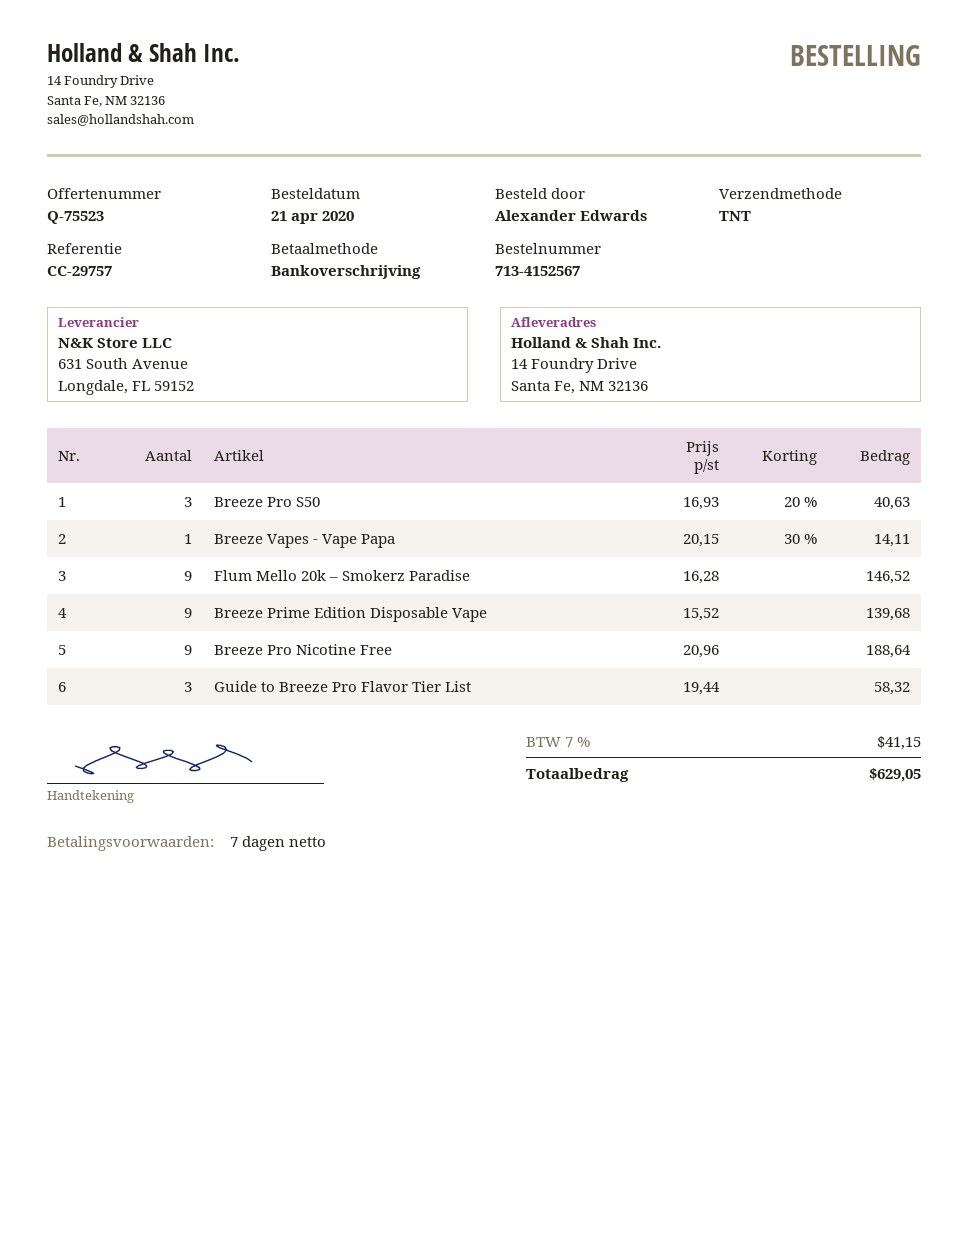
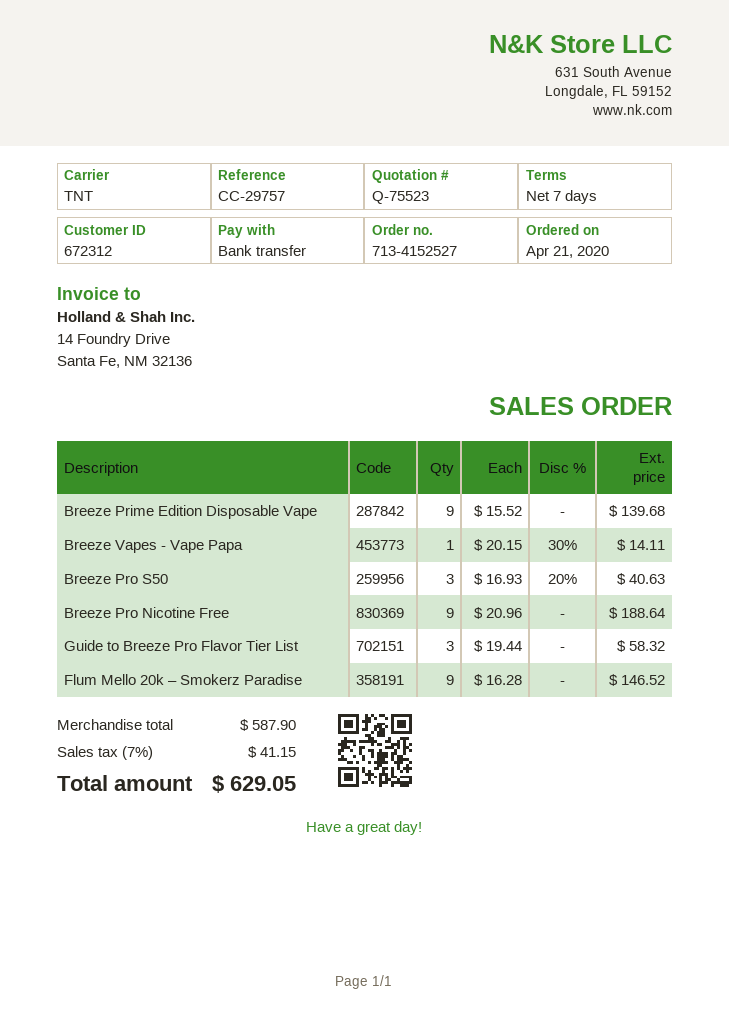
order number: 713-4152567 -> 713-4152527

